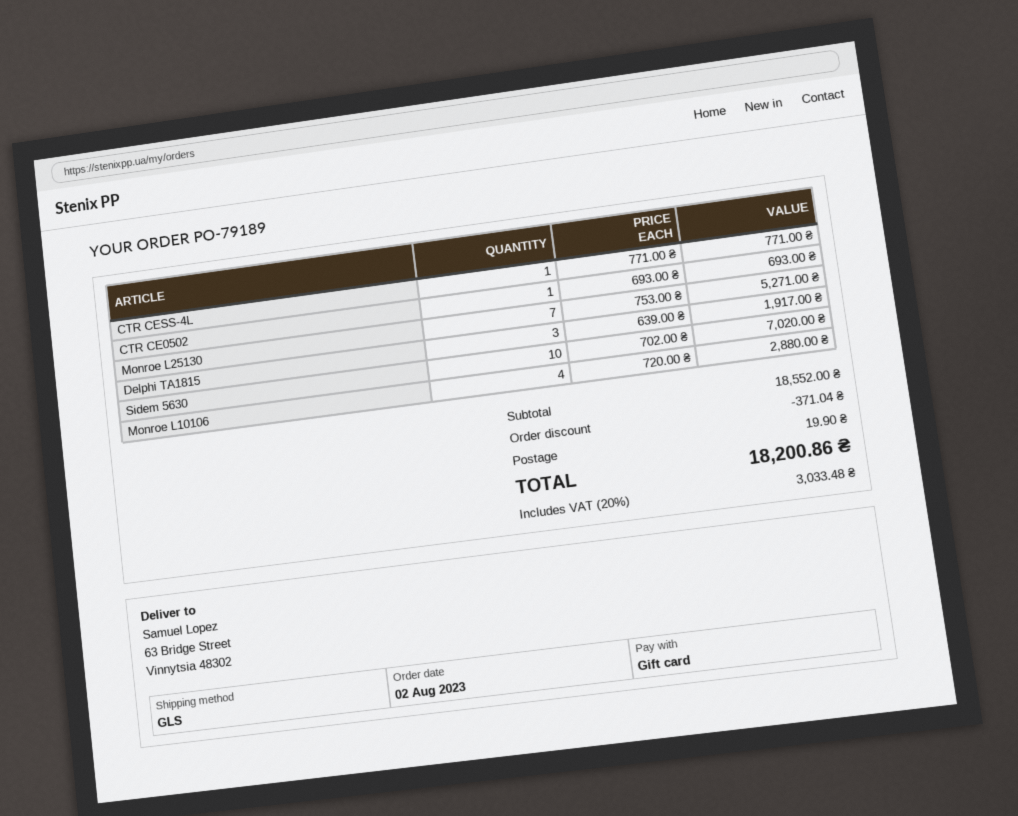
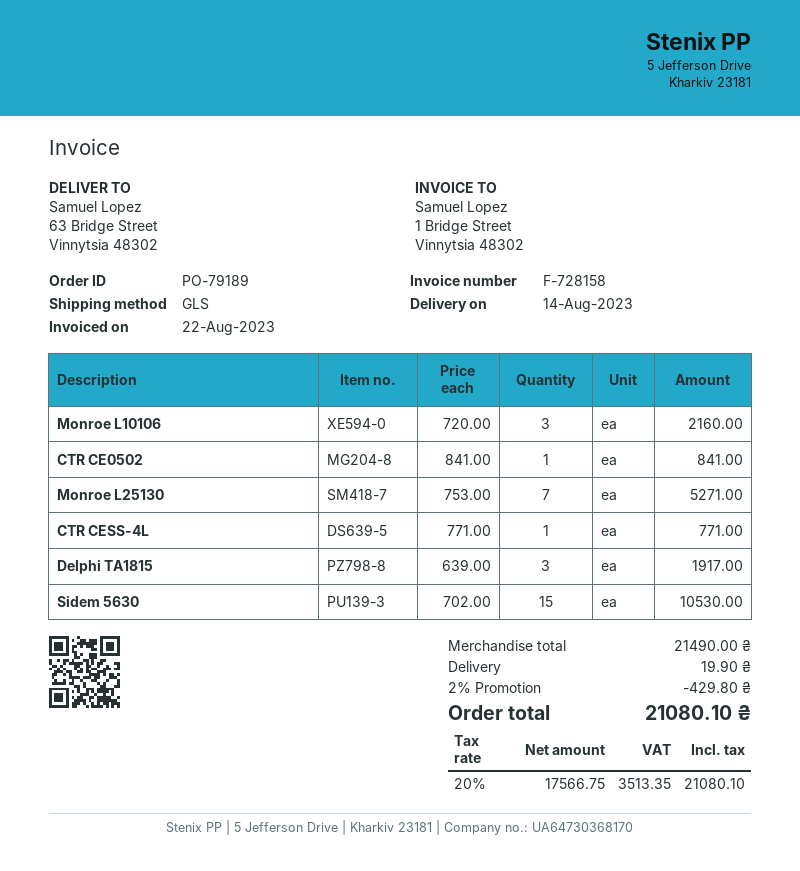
CTR CE0502: 1 x 693.00 = 693.00 -> 1 x 841.00 = 841.00
Sidem 5630: 10 x 702.00 = 7020.00 -> 15 x 702.00 = 10530.00
Monroe L10106: 4 x 720.00 = 2880.00 -> 3 x 720.00 = 2160.00
subtotal: 18552.00 -> 21490.00
discount: 371.04 -> 429.80
tax: 20% = 3033.48 -> 20% = 3513.35
total: 18200.86 -> 21080.10

